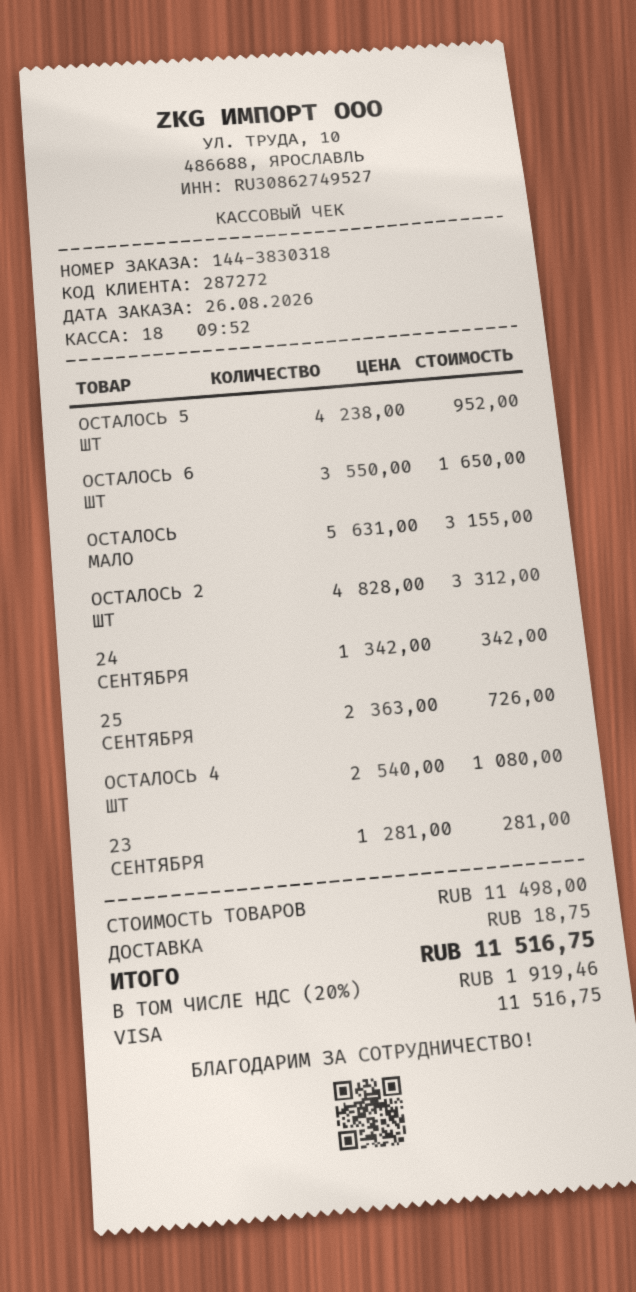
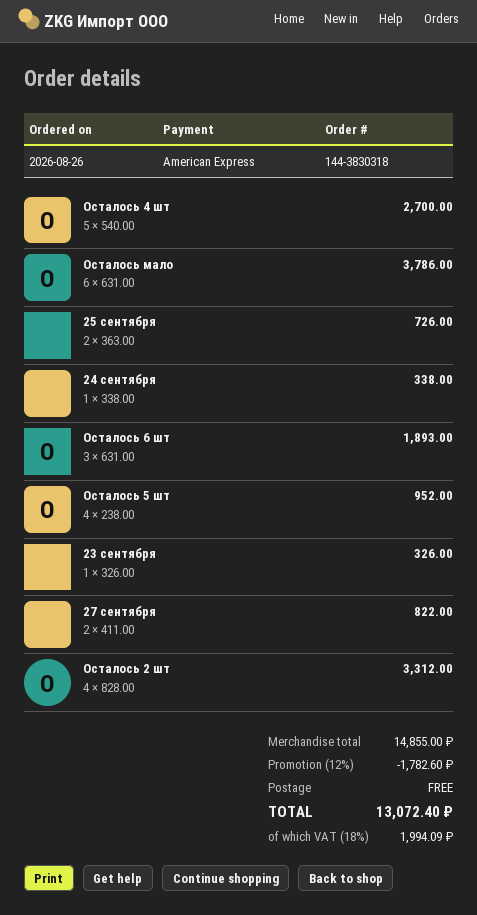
payment method: Visa -> American Express
ОСТАЛОСЬ 6 ШТ: 3 x 550.00 = 1650.00 -> 3 x 631.00 = 1893.00
ОСТАЛОСЬ МАЛО: 5 x 631.00 = 3155.00 -> 6 x 631.00 = 3786.00
24 СЕНТЯБРЯ: 1 x 342.00 = 342.00 -> 1 x 338.00 = 338.00
ОСТАЛОСЬ 4 ШТ: 2 x 540.00 = 1080.00 -> 5 x 540.00 = 2700.00
23 СЕНТЯБРЯ: 1 x 281.00 = 281.00 -> 1 x 326.00 = 326.00
27 сентября: none -> 2 x 411.00 = 822.00
subtotal: 11498.00 -> 14855.00
discount: none -> 12% = 1782.60
shipping: 18.75 -> 0.00
tax: 20% = 1919.46 -> 18% = 1994.09
total: 11516.75 -> 13072.40

